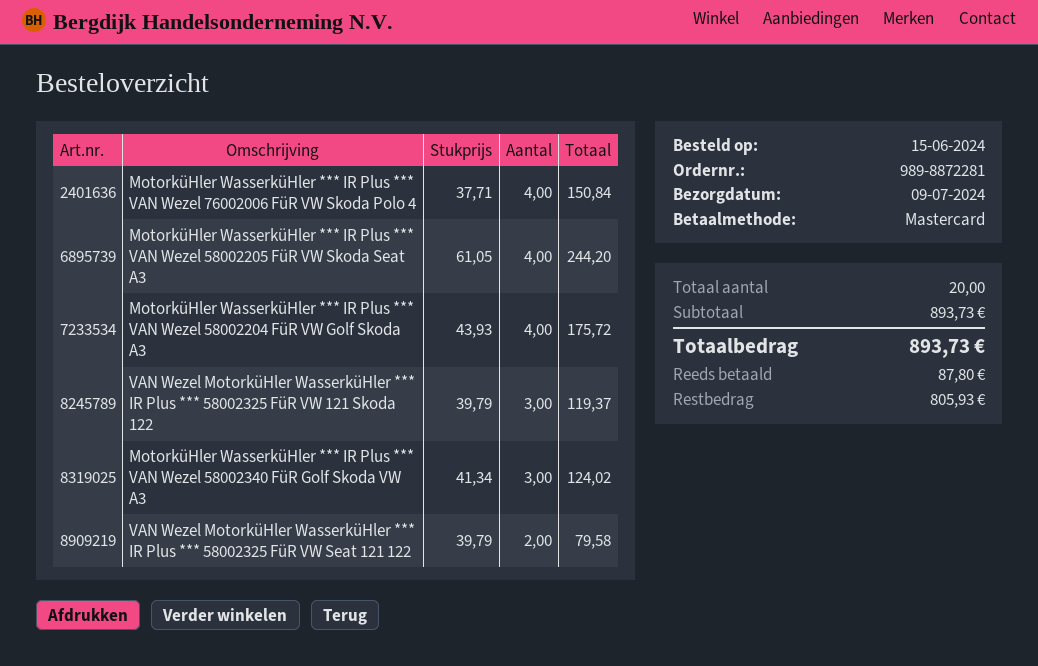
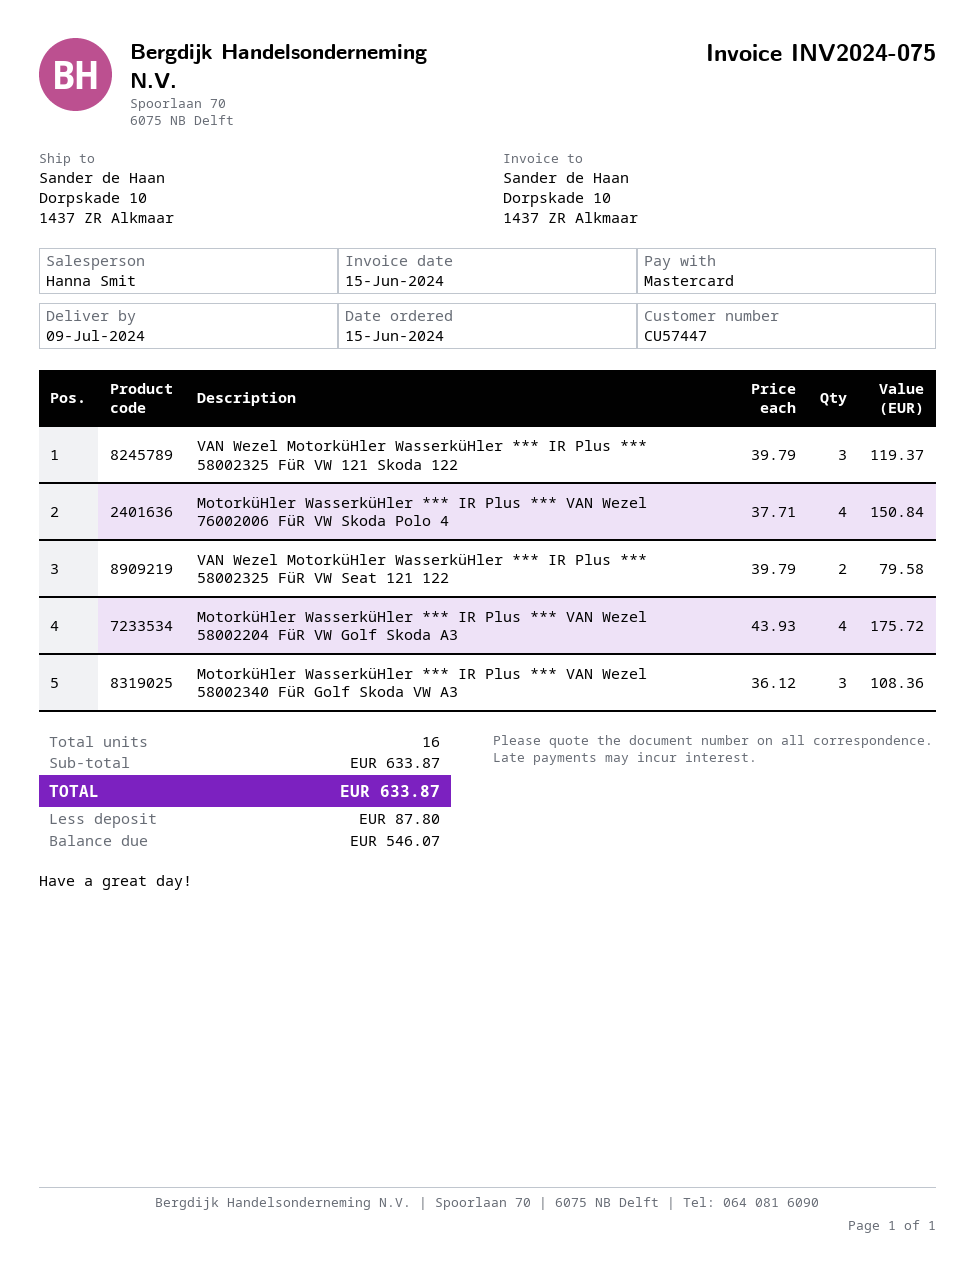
MotorküHler WasserküHler *** IR Plus *** VAN Wezel 58002205 FüR VW Skoda Seat A3: 4 x 61.05 = 244.20 -> none
MotorküHler WasserküHler *** IR Plus *** VAN Wezel 58002340 FüR Golf Skoda VW A3: 3 x 41.34 = 124.02 -> 3 x 36.12 = 108.36
total quantity: 20 -> 16
subtotal: 893.73 -> 633.87
total: 893.73 -> 633.87
balance: 805.93 -> 546.07

